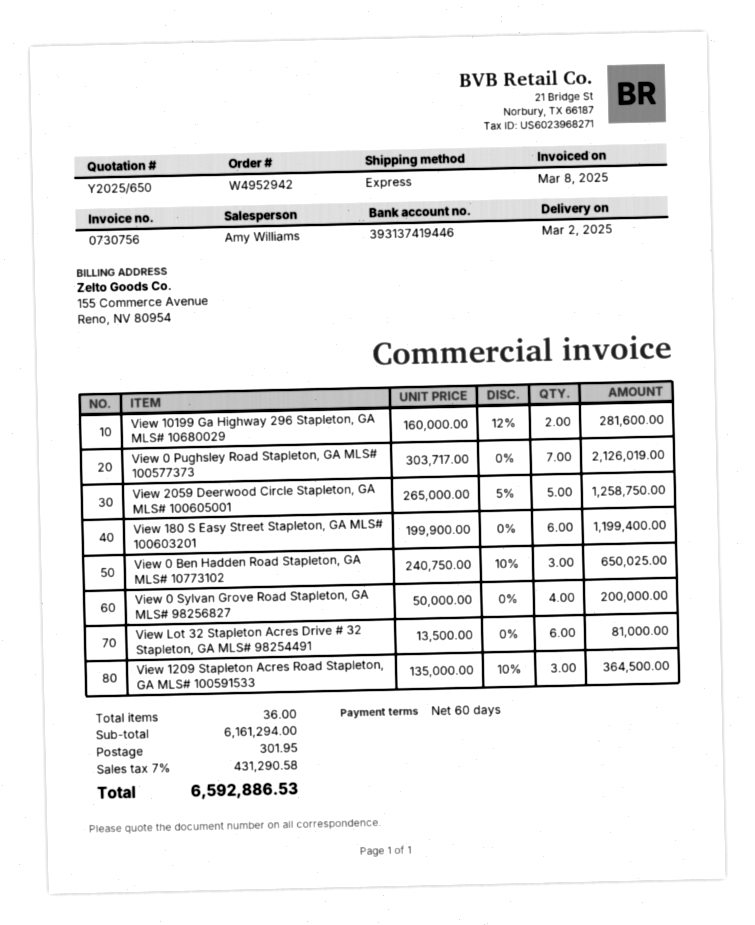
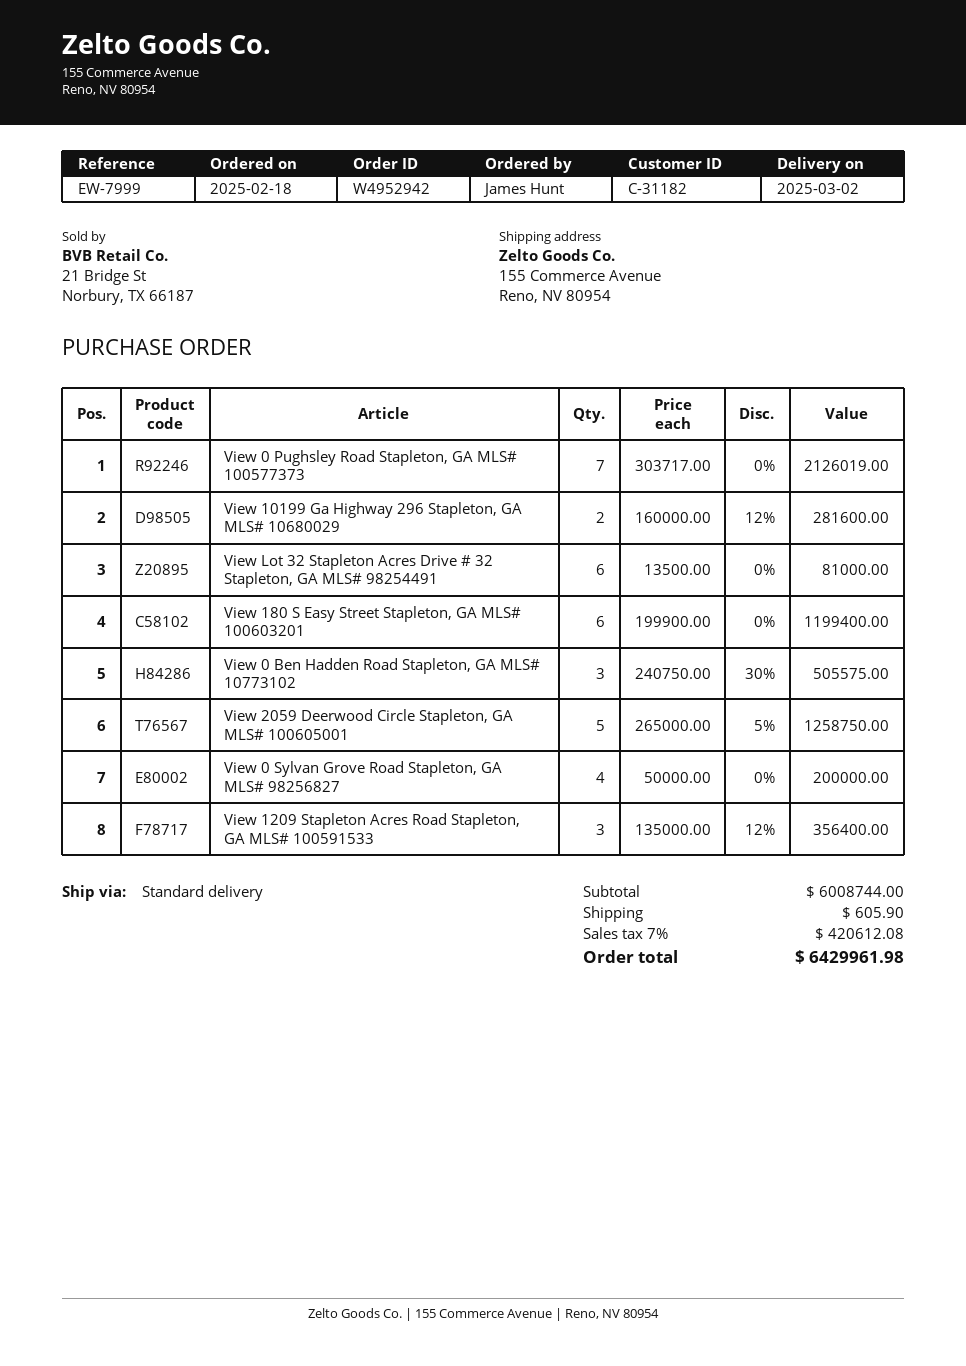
shipping method: express -> standard
View 0 Ben Hadden Road Stapleton, GA MLS# 10773102: 3 x 240750.00 - 10% = 650025.00 -> 3 x 240750.00 - 30% = 505575.00
View 1209 Stapleton Acres Road Stapleton, GA MLS# 100591533: 3 x 135000.00 - 10% = 364500.00 -> 3 x 135000.00 - 12% = 356400.00
subtotal: 6161294.00 -> 6008744.00
shipping: 301.95 -> 605.90
tax: 7% = 431290.58 -> 7% = 420612.08
total: 6592886.53 -> 6429961.98

